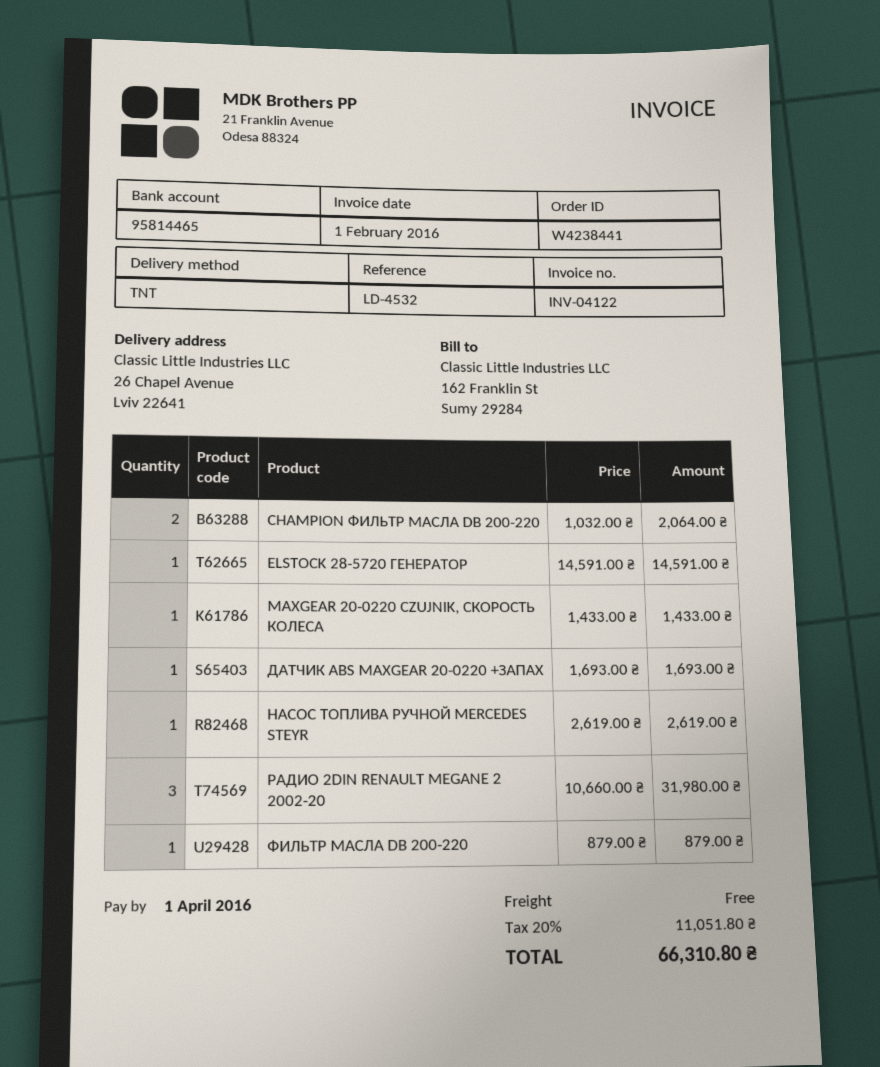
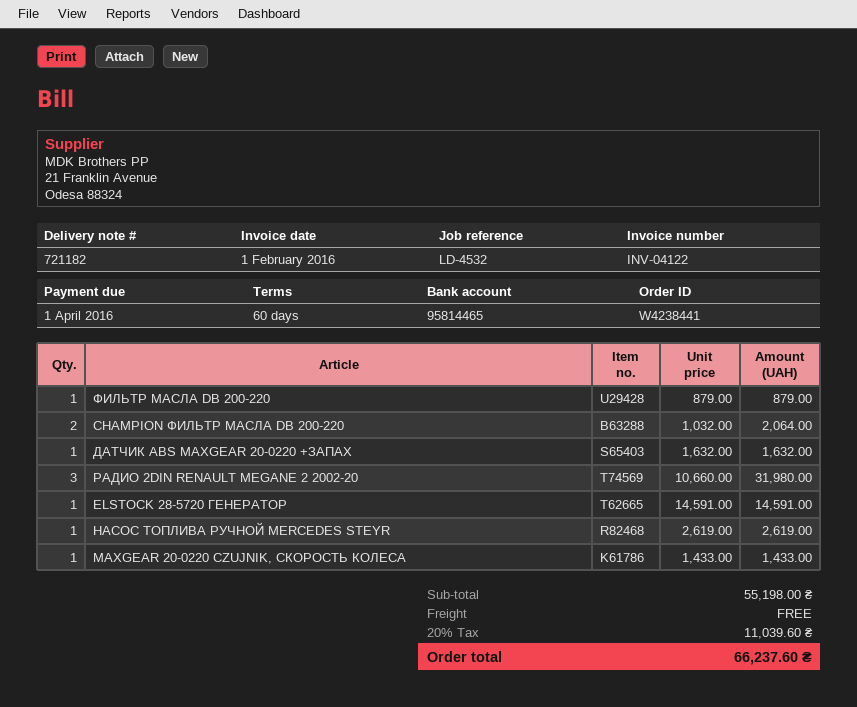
ДАТЧИК ABS MAXGEAR 20-0220 +ЗАПАХ: 1 x 1693.00 = 1693.00 -> 1 x 1632.00 = 1632.00
tax: 20% = 11051.80 -> 20% = 11039.60
total: 66310.80 -> 66237.60

